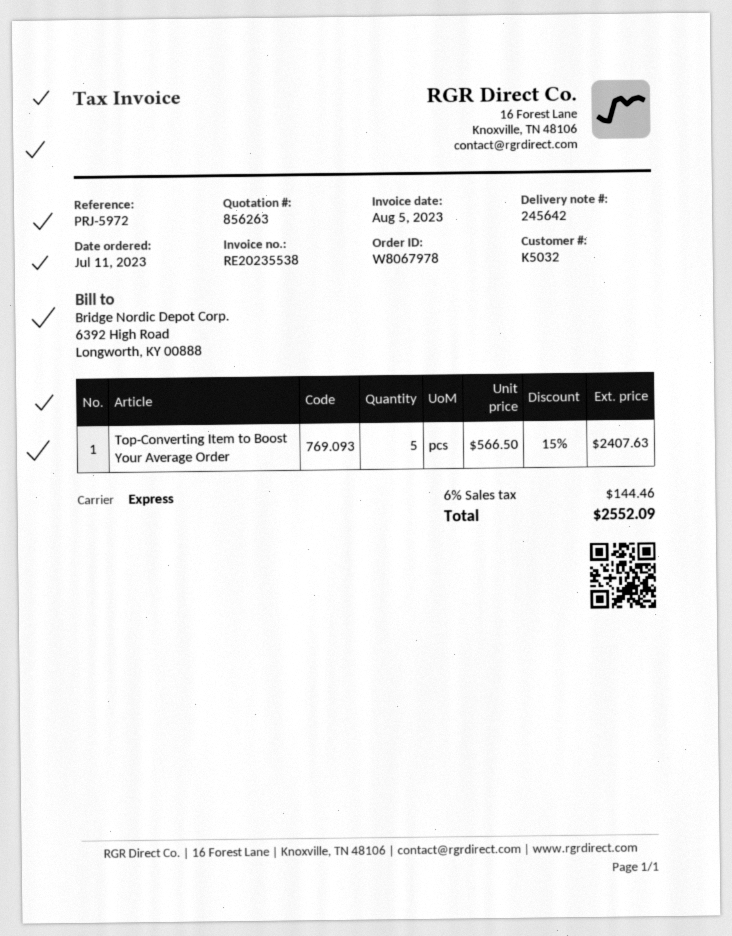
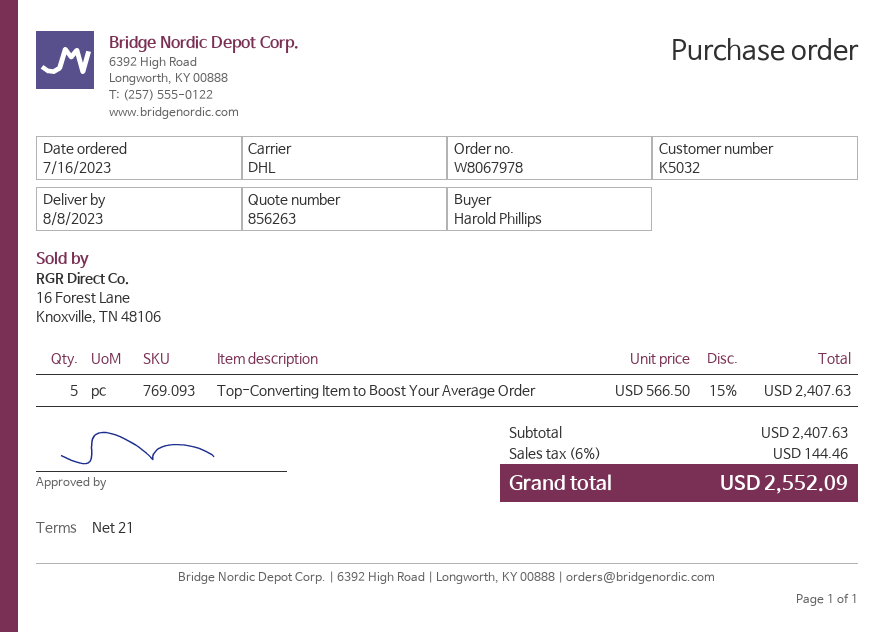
order date: 2023-07-11 -> 2023-07-16
shipping method: express -> DHL

